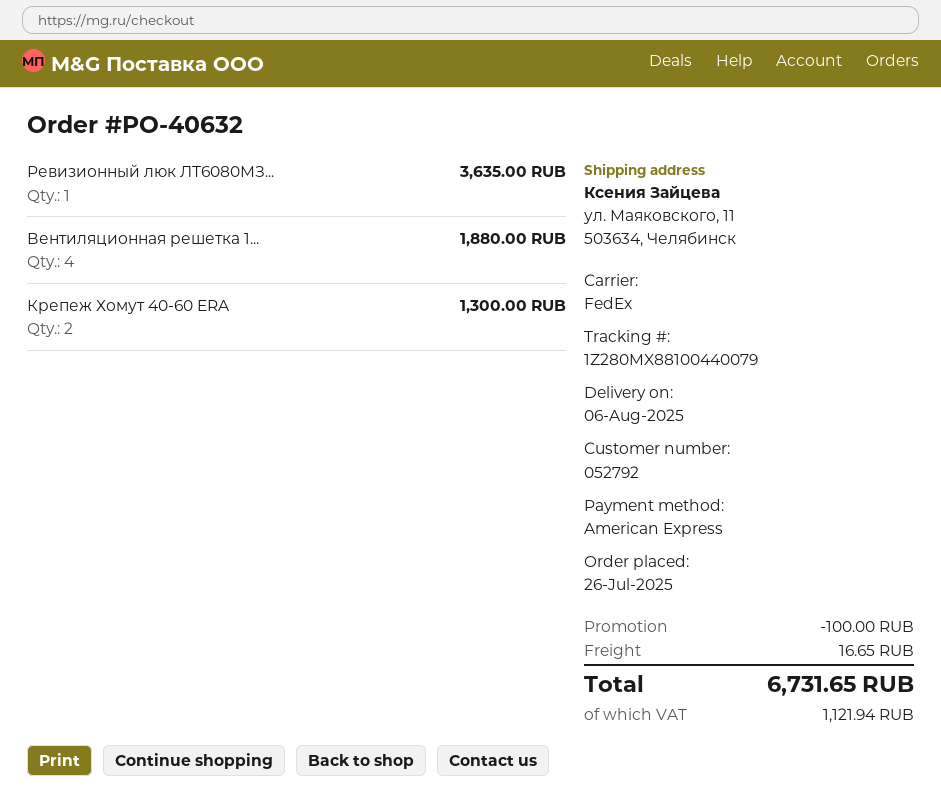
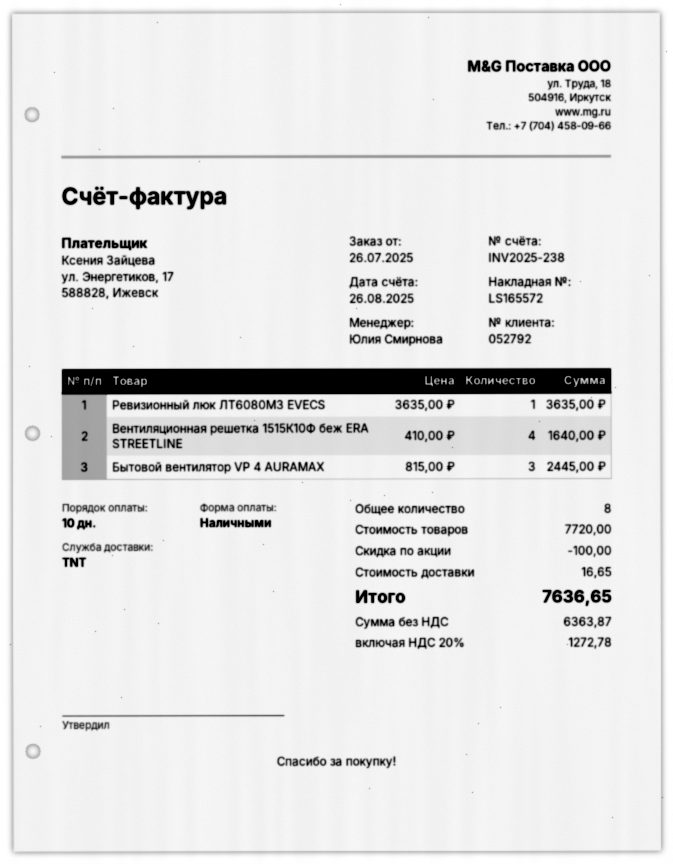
payment method: American Express -> cash
shipping method: FedEx -> TNT
Вентиляционная решетка 1...: 4 for 1880.00 -> 4 for 1640.00
Крепеж Хомут 40-60 ERA: 2 for 1300.00 -> none
Бытовой вентилятор VP 4 AURAMAX: none -> 3 for 2445.00
tax: 1121.94 -> 1272.78
total: 6731.65 -> 7636.65

